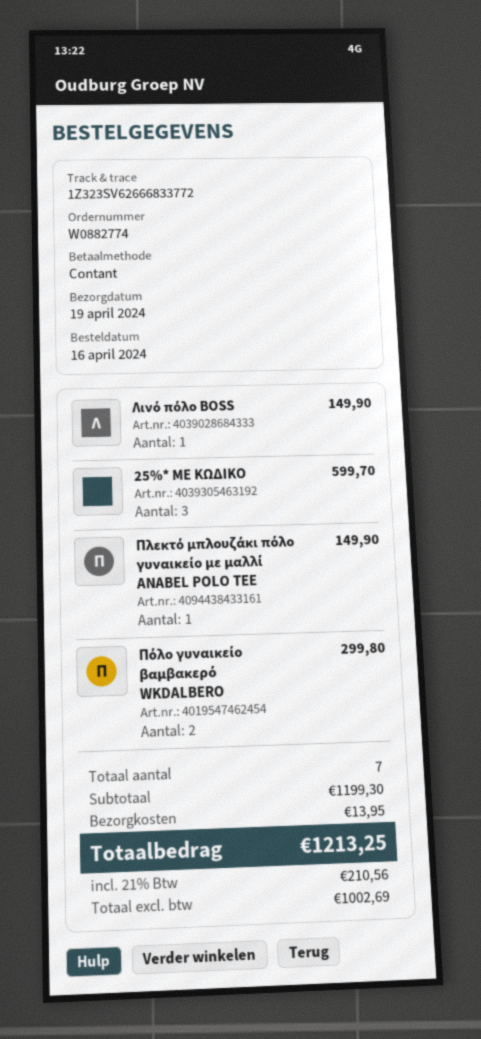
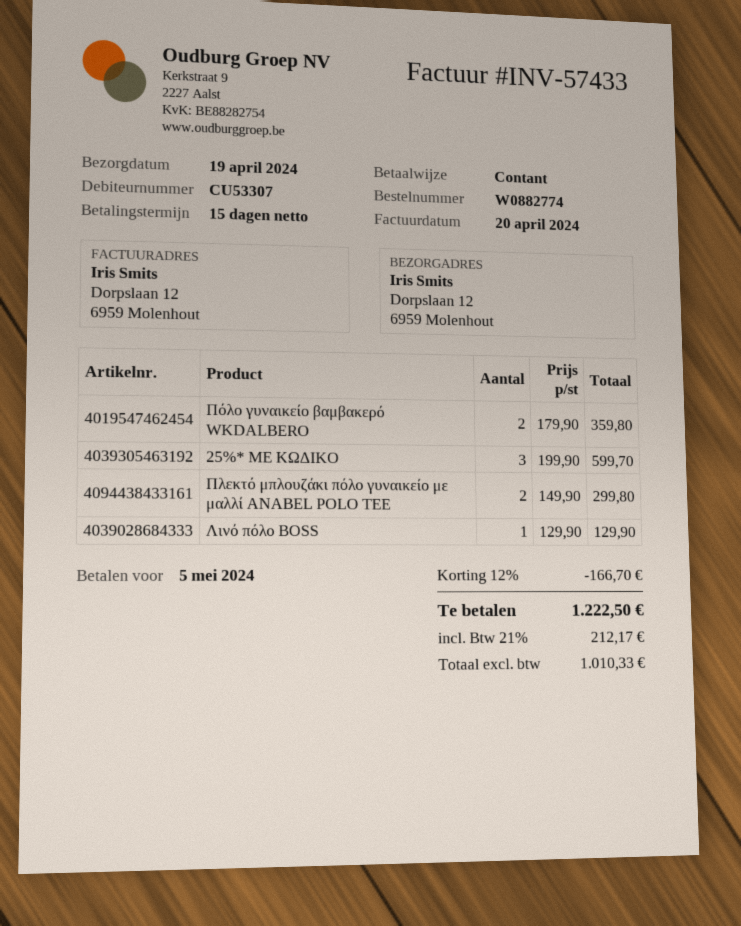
Λινό πόλο BOSS: 1 for 149.90 -> 1 for 129.90
Πλεκτό μπλουζάκι πόλο γυναικείο με μαλλί ANABEL POLO TEE: 1 for 149.90 -> 2 for 299.80
Πόλο γυναικείο βαμβακερό WKDALBERO: 2 for 299.80 -> 2 for 359.80
discount: none -> 12% = 166.70
shipping: 13.95 -> none
net: 1002.69 -> 1010.33
tax: 21% = 210.56 -> 21% = 212.17
total: 1213.25 -> 1222.50

